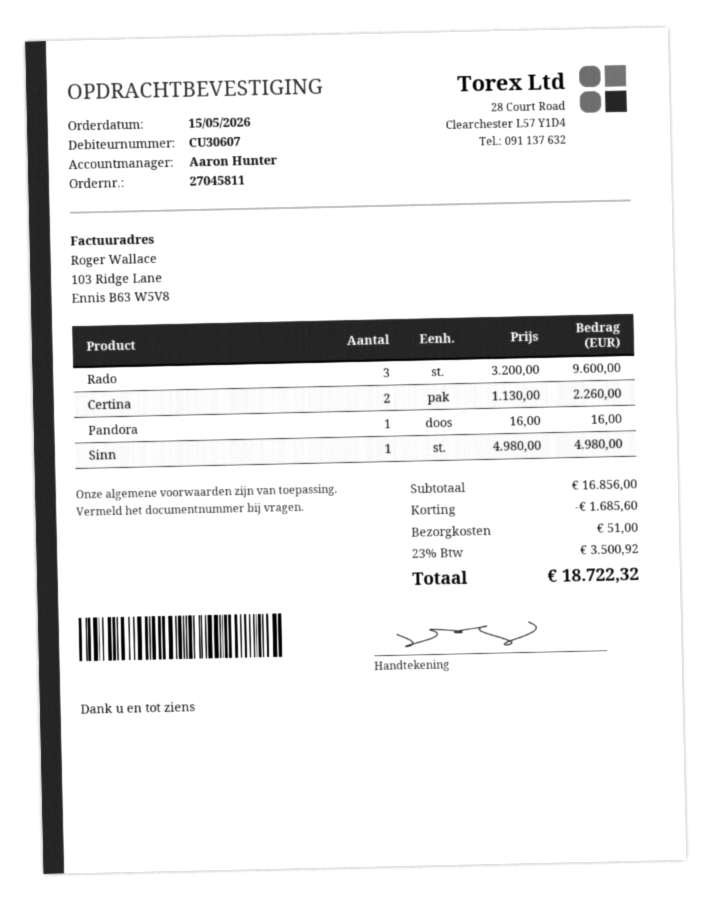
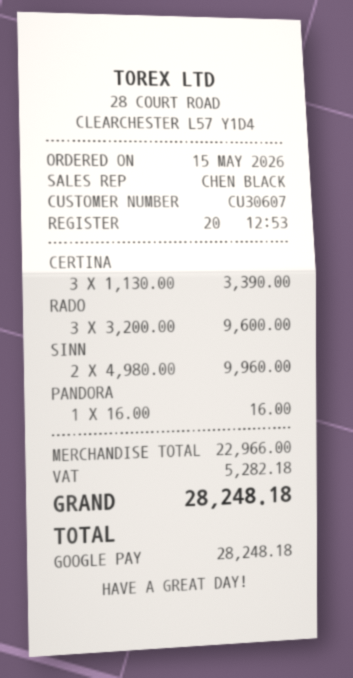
sales rep: Aaron Hunter -> CHEN BLACK
Certina: 2 x 1130.00 = 2260.00 -> 3 x 1130.00 = 3390.00
Sinn: 1 x 4980.00 = 4980.00 -> 2 x 4980.00 = 9960.00
subtotal: 16856.00 -> 22966.00
discount: 1685.60 -> none
shipping: 51.00 -> none
tax: 3500.92 -> 5282.18
total: 18722.32 -> 28248.18

